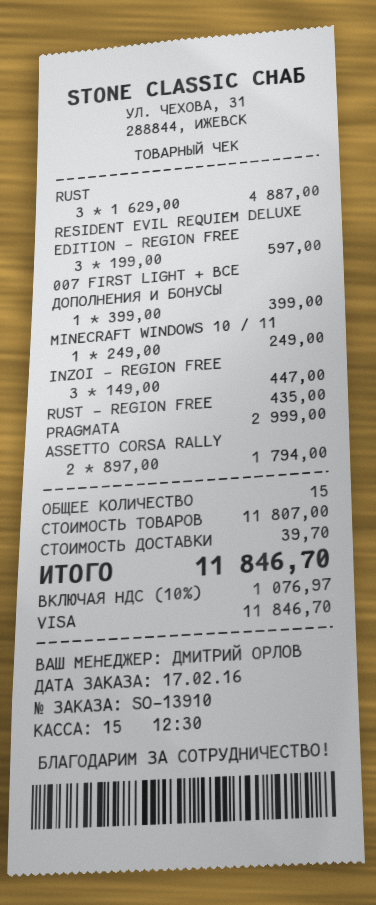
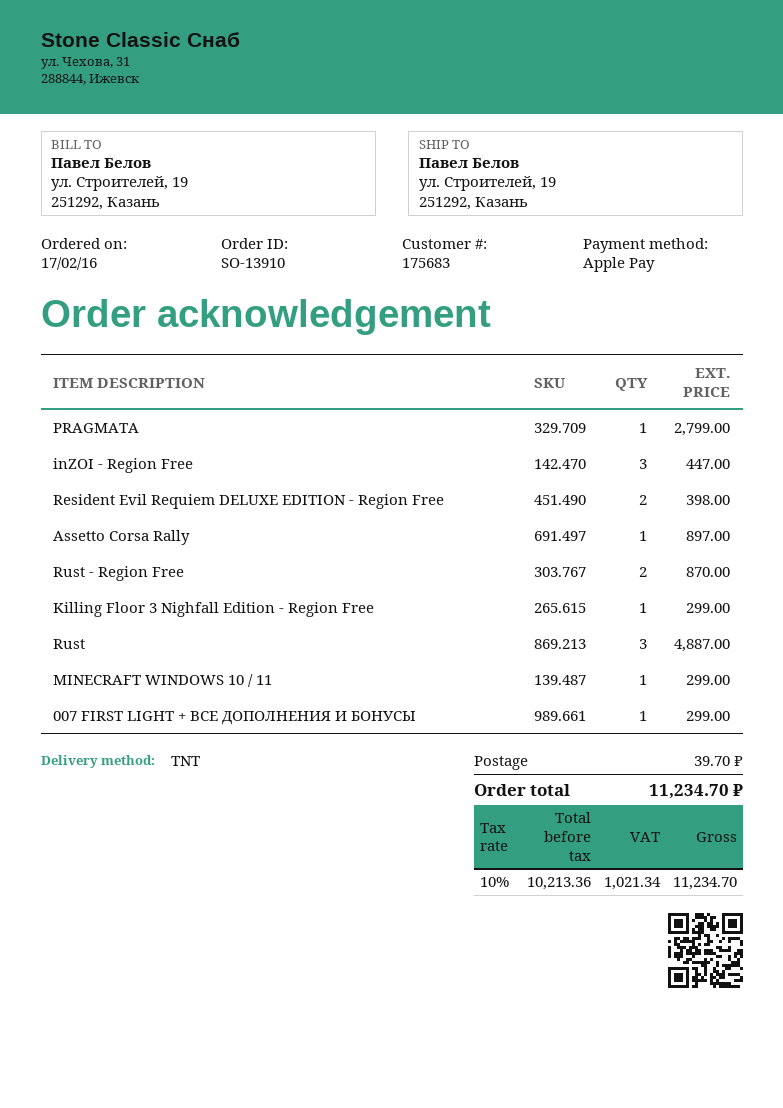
payment method: Visa -> Apple Pay
RESIDENT EVIL REQUIEM DELUXE EDITION - REGION FREE: 3 for 597.00 -> 2 for 398.00
007 FIRST LIGHT + ВСЕ ДОПОЛНЕНИЯ И БОНУСЫ: 1 for 399.00 -> 1 for 299.00
MINECRAFT WINDOWS 10 / 11: 1 for 249.00 -> 1 for 299.00
RUST - REGION FREE: 1 for 435.00 -> 2 for 870.00
PRAGMATA: 1 for 2999.00 -> 1 for 2799.00
ASSETTO CORSA RALLY: 2 for 1794.00 -> 1 for 897.00
Killing Floor 3 Nighfall Edition - Region Free: none -> 1 for 299.00
tax: 10% = 1076.97 -> 10% = 1021.34
total: 11846.70 -> 11234.70

